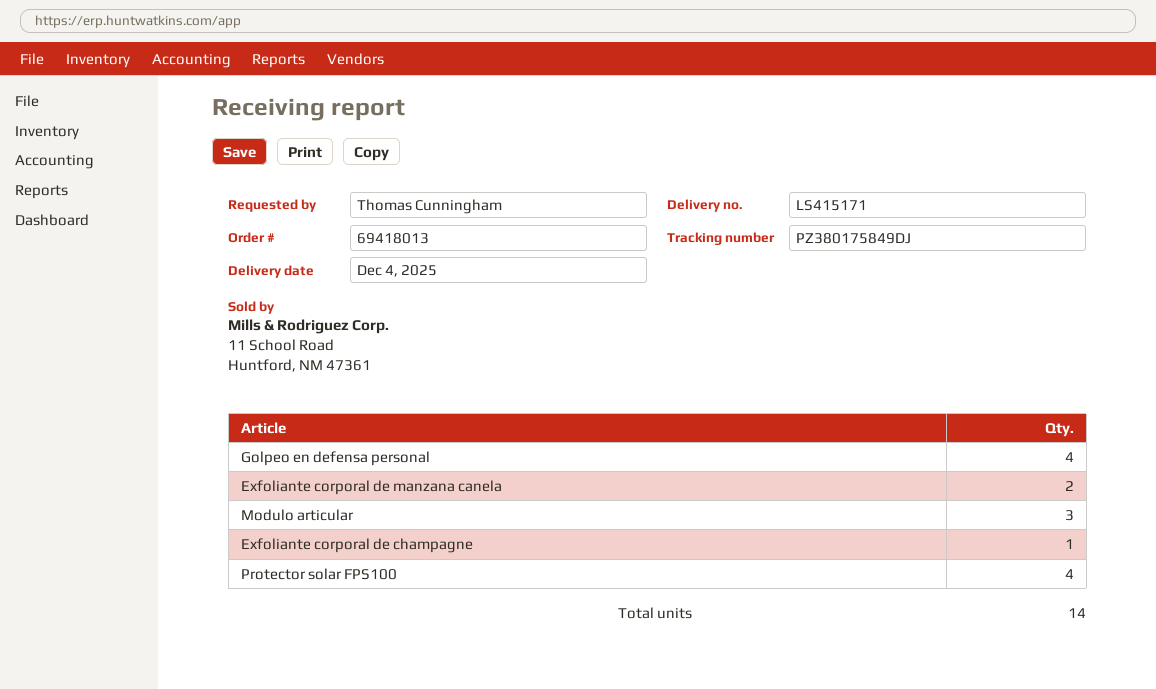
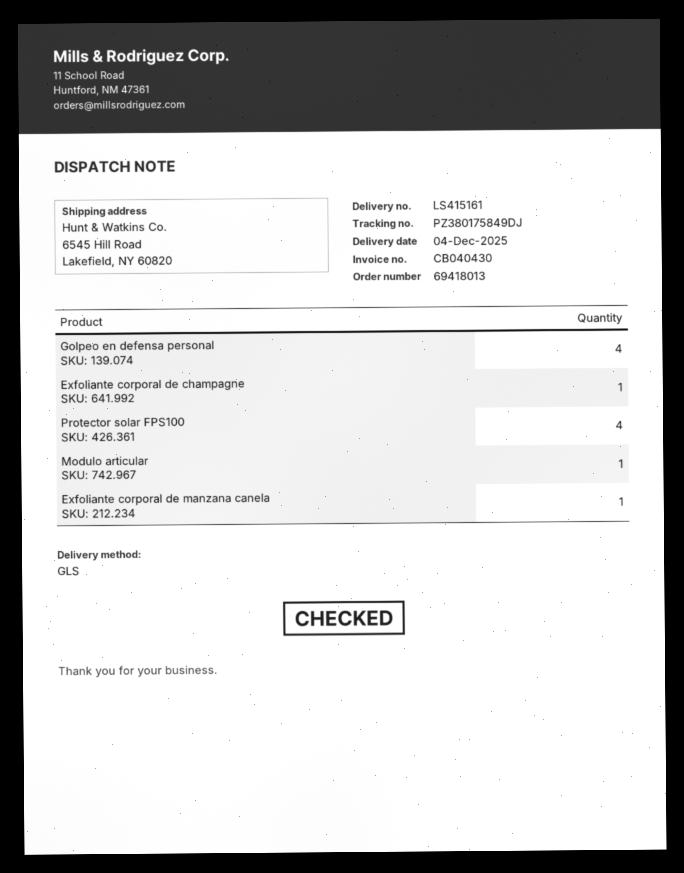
delivery note number: LS415171 -> LS415161
Exfoliante corporal de manzana canela: 2 -> 1
Modulo articular: 3 -> 1

